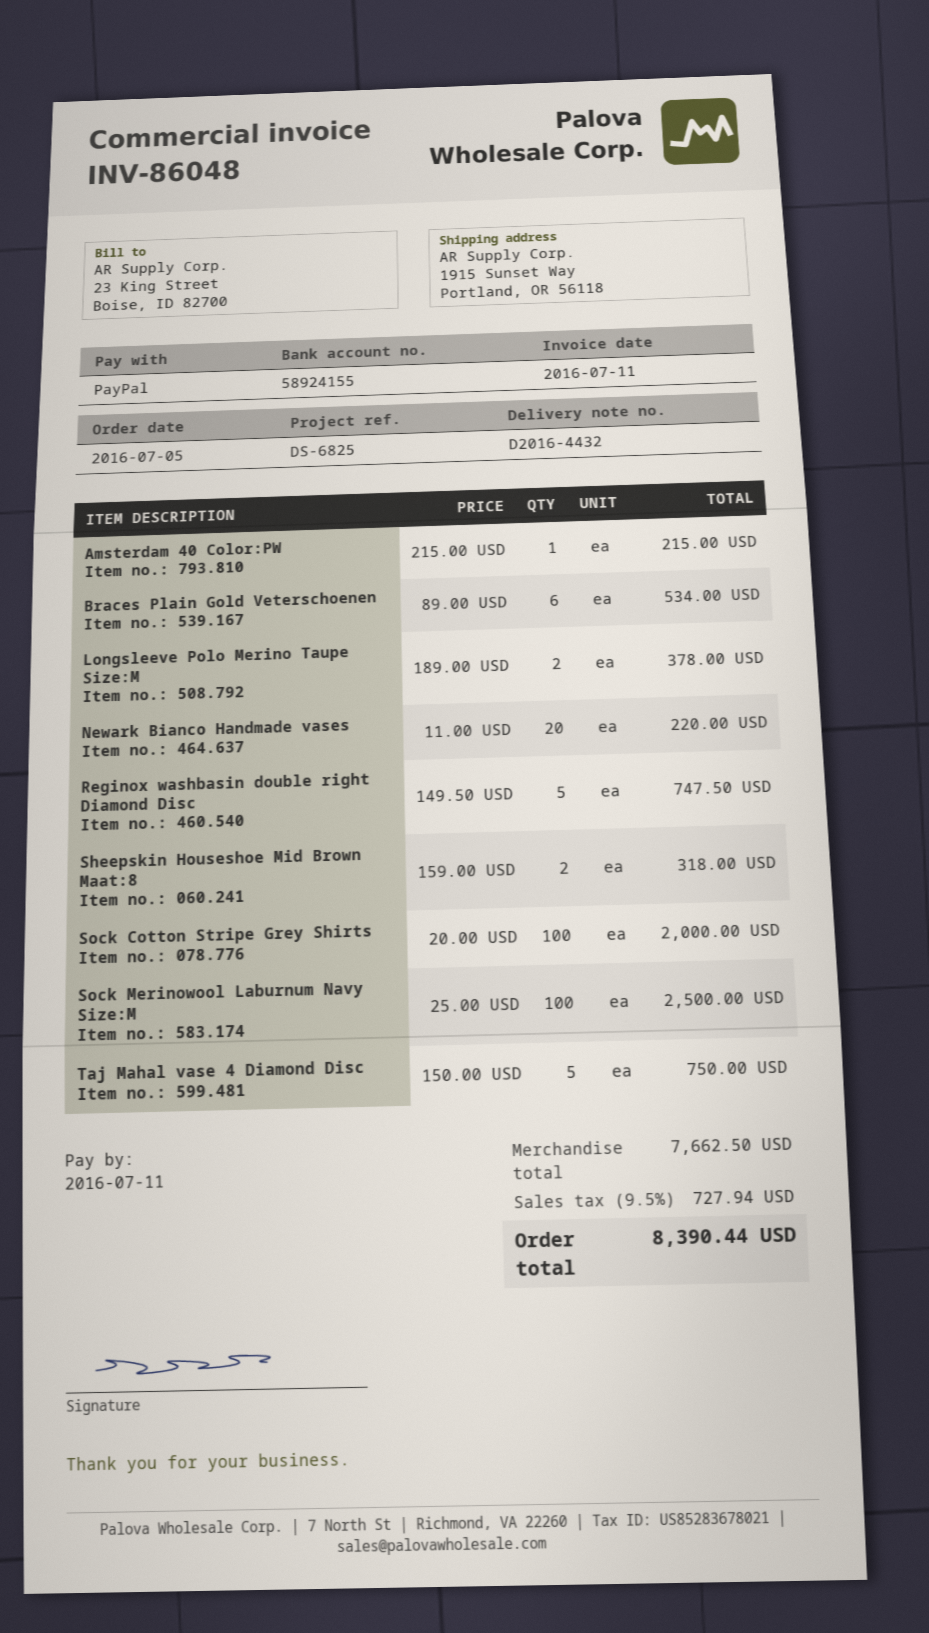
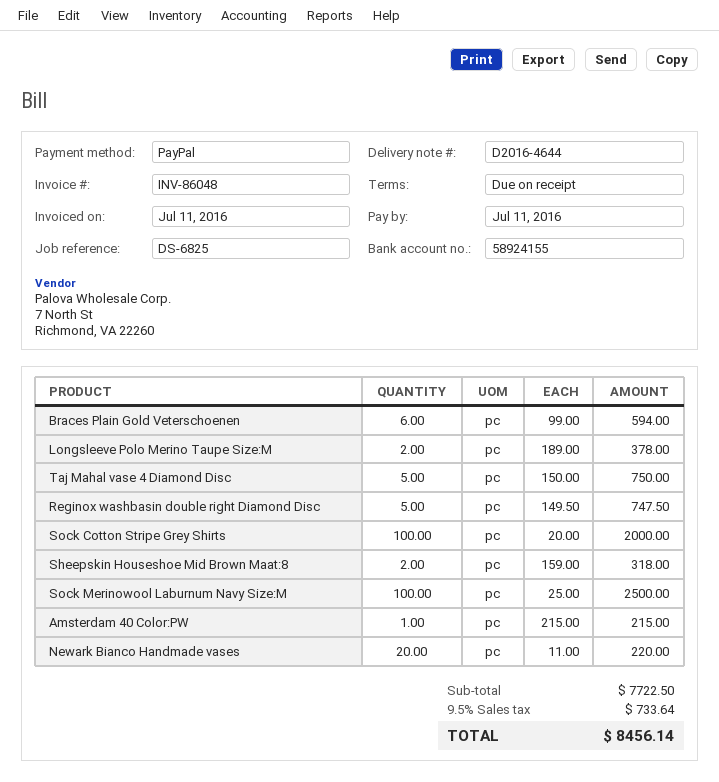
delivery note number: D2016-4432 -> D2016-4644
Braces Plain Gold Veterschoenen: 6 x 89.00 = 534.00 -> 6 x 99.00 = 594.00
subtotal: 7662.50 -> 7722.50
tax: 9.5% = 727.94 -> 9.5% = 733.64
total: 8390.44 -> 8456.14

